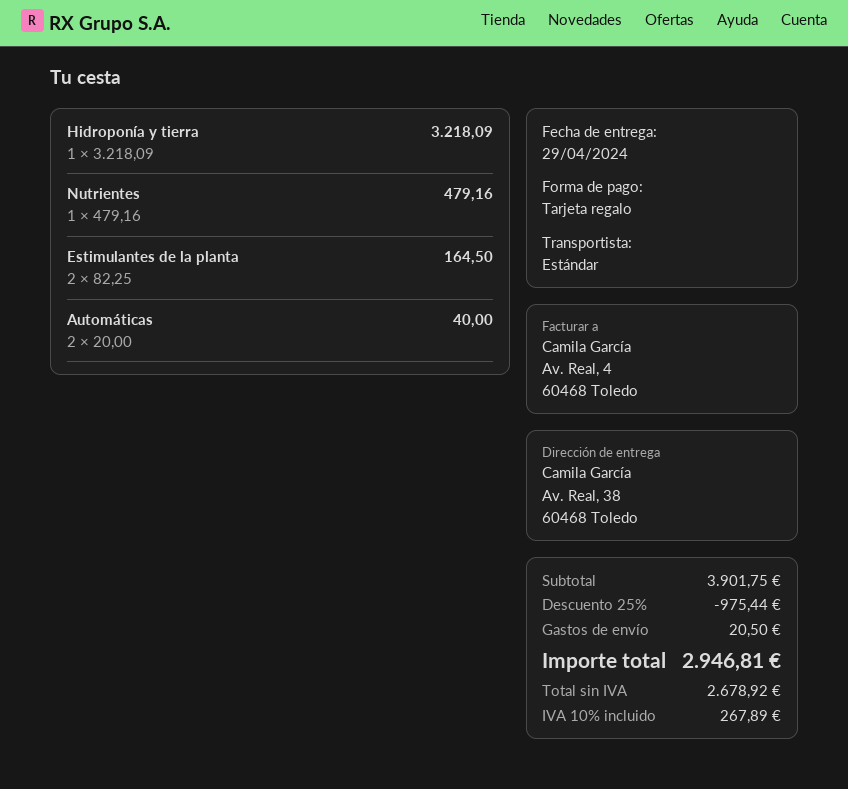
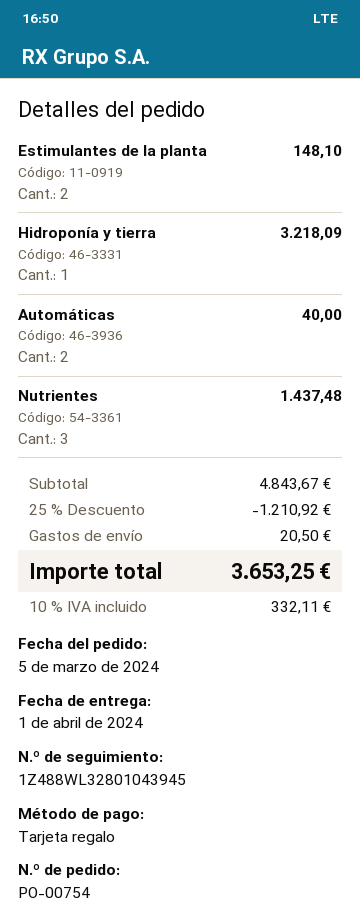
delivery date: 2024-04-29 -> 2024-04-01
Nutrientes: 1 for 479.16 -> 3 for 1437.48
Estimulantes de la planta: 2 for 164.50 -> 2 for 148.10
subtotal: 3901.75 -> 4843.67
discount: 25% = 975.44 -> 25% = 1210.92
tax: 10% = 267.89 -> 10% = 332.11
total: 2946.81 -> 3653.25

